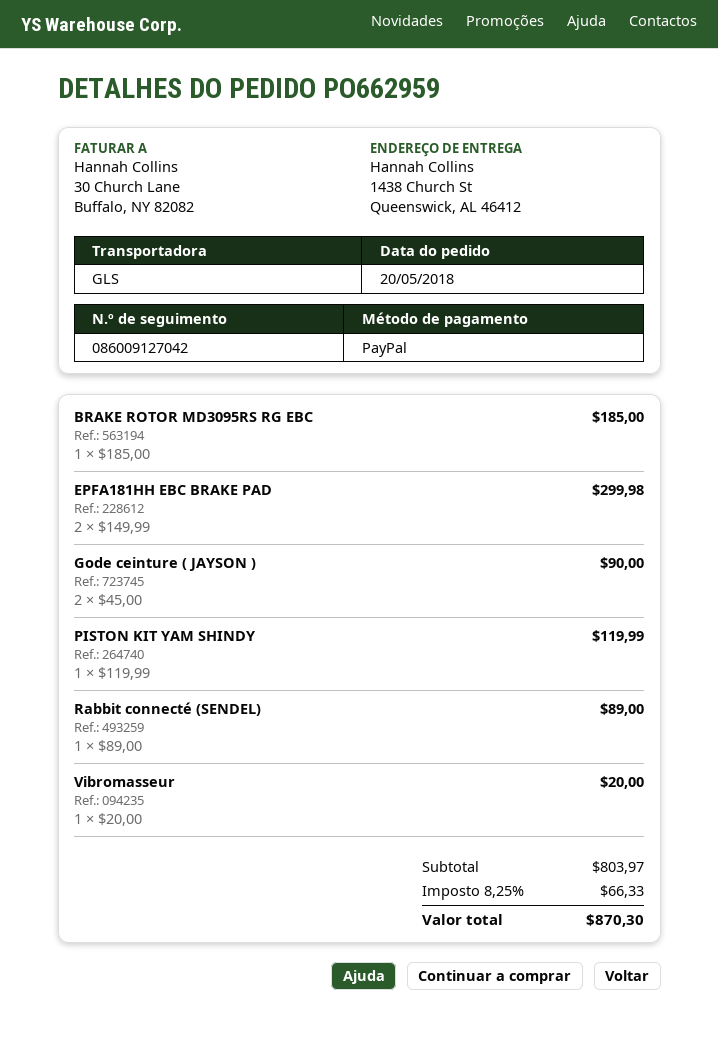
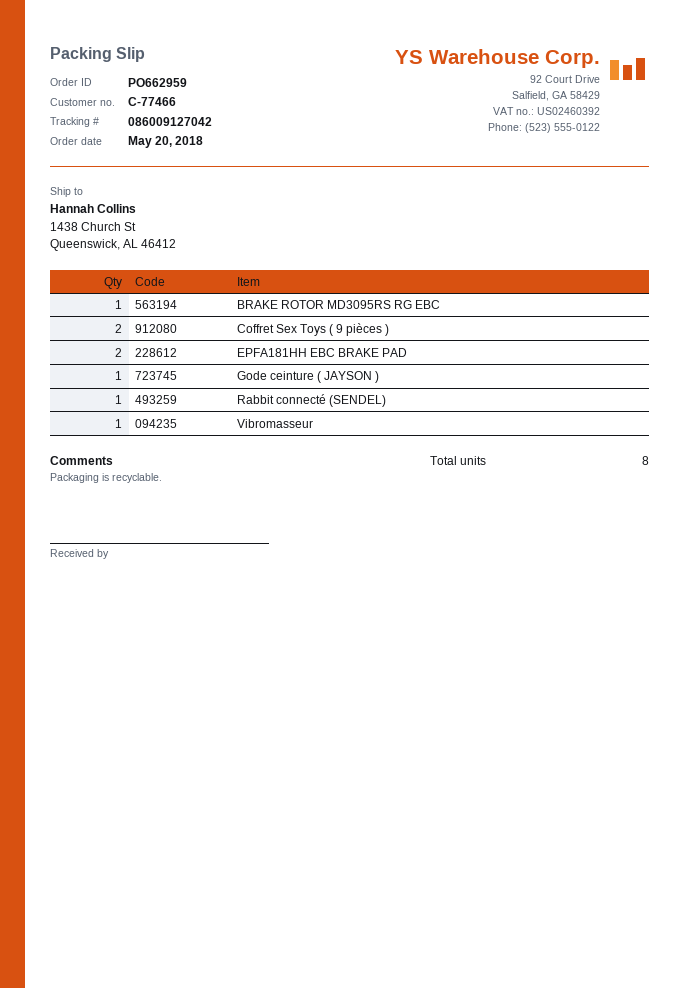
Gode ceinture ( JAYSON ): 2 -> 1
PISTON KIT YAM SHINDY: 1 -> none
Coffret Sex Toys ( 9 pièces ): none -> 2

